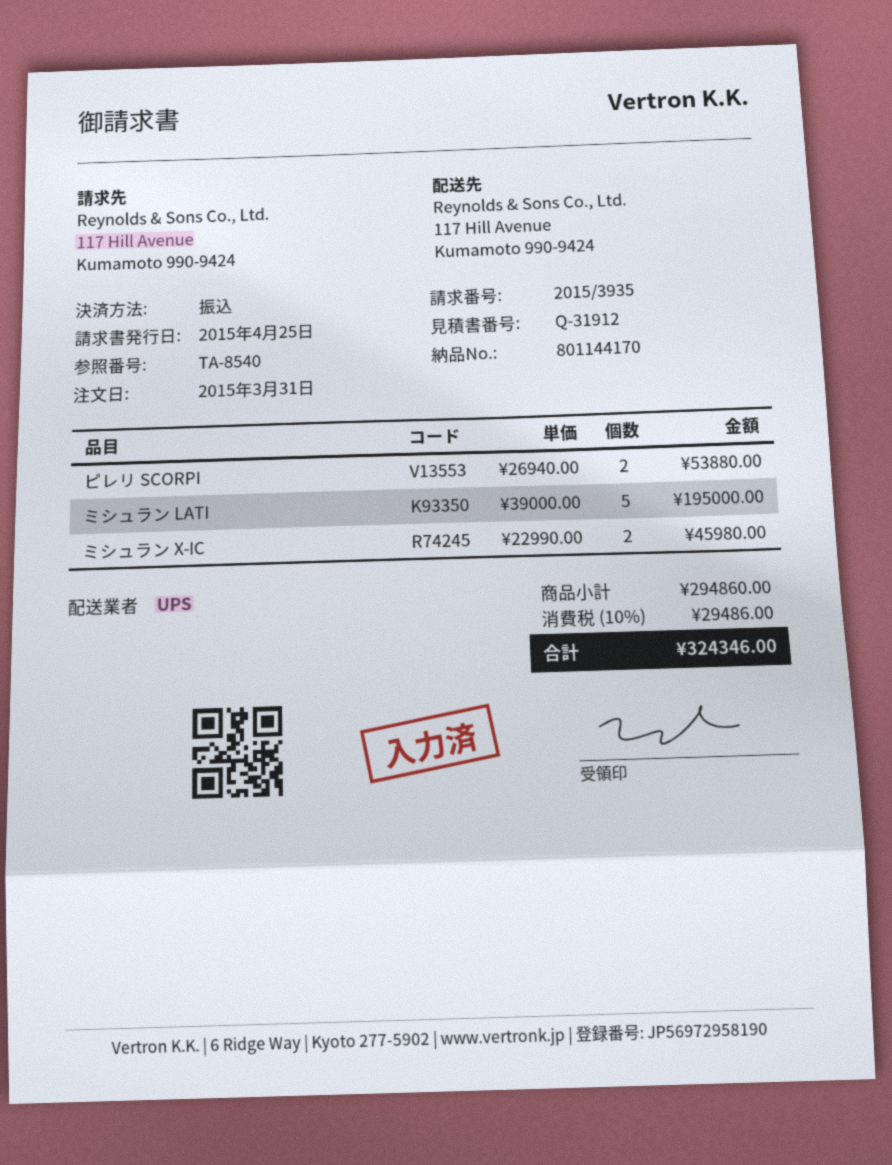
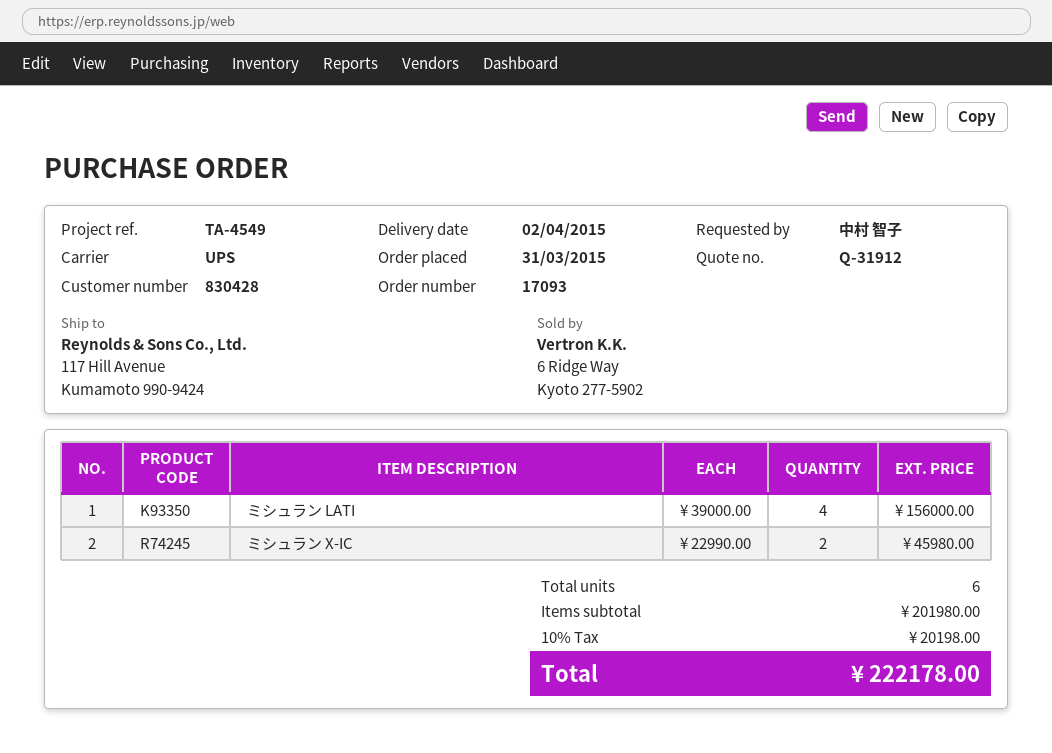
reference: TA-8540 -> TA-4549
ピレリ SCORPI: 2 x 26940.00 = 53880.00 -> none
ミシュラン LATI: 5 x 39000.00 = 195000.00 -> 4 x 39000.00 = 156000.00
subtotal: 294860.00 -> 201980.00
tax: 10% = 29486.00 -> 10% = 20198.00
total: 324346.00 -> 222178.00

